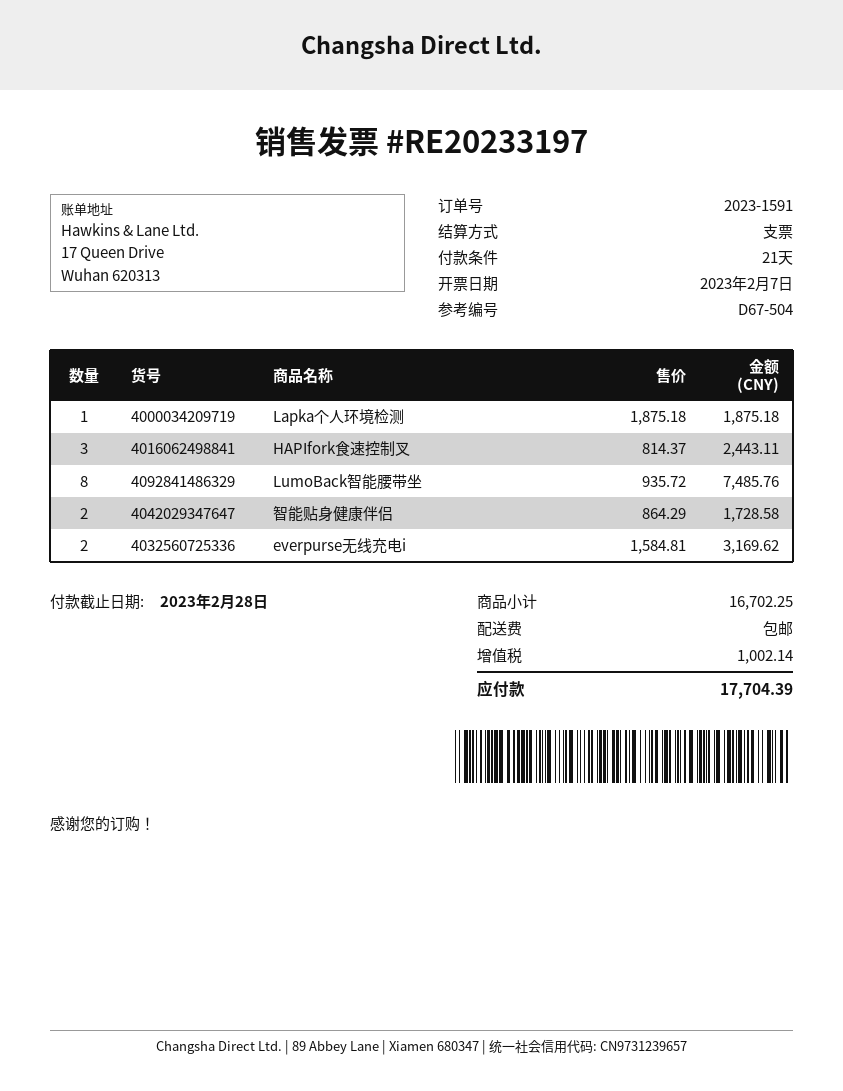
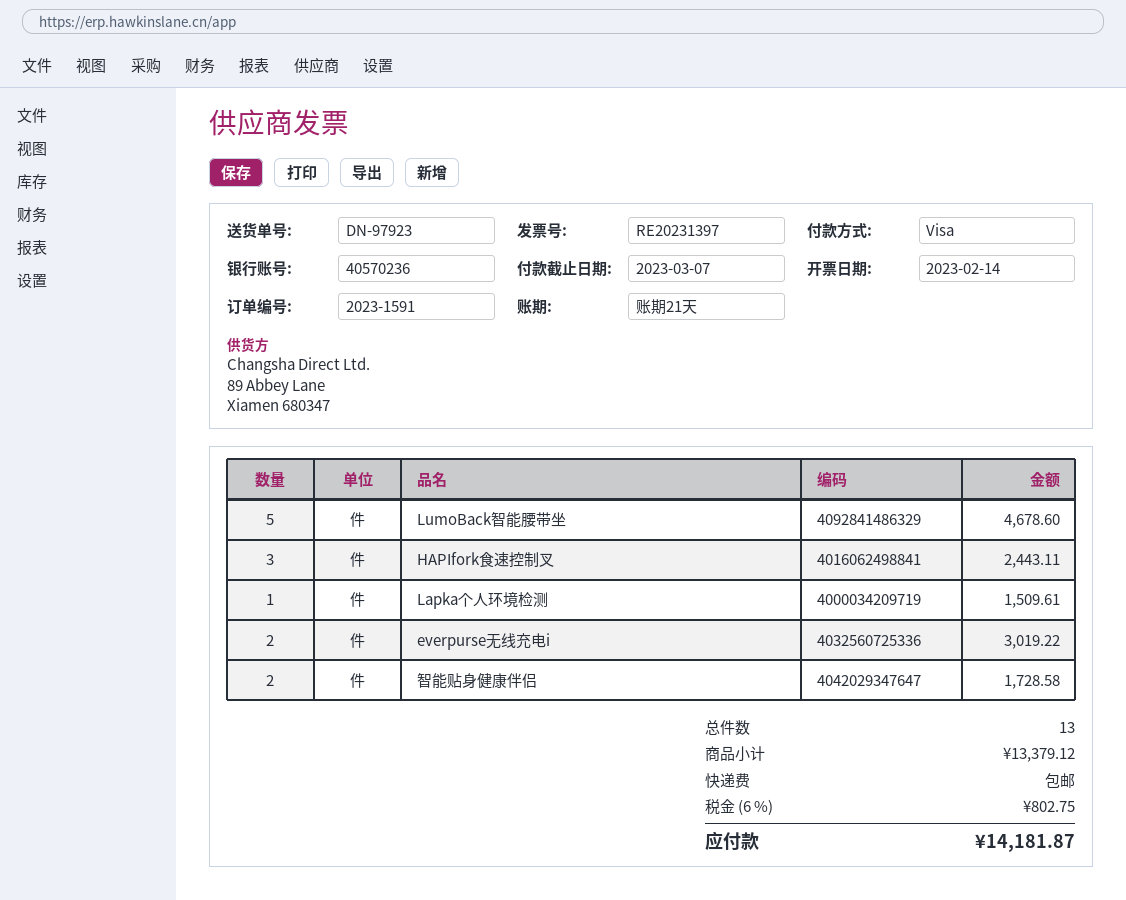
invoice number: RE20233197 -> RE20231397
invoice date: 2023-02-07 -> 2023-02-14
due date: 2023-02-28 -> 2023-03-07
payment method: cheque -> Visa
Lapka个人环境检测: 1 for 1875.18 -> 1 for 1509.61
LumoBack智能腰带坐: 8 for 7485.76 -> 5 for 4678.60
everpurse无线充电i: 2 for 3169.62 -> 2 for 3019.22
subtotal: 16702.25 -> 13379.12
tax: 1002.14 -> 802.75
total: 17704.39 -> 14181.87

